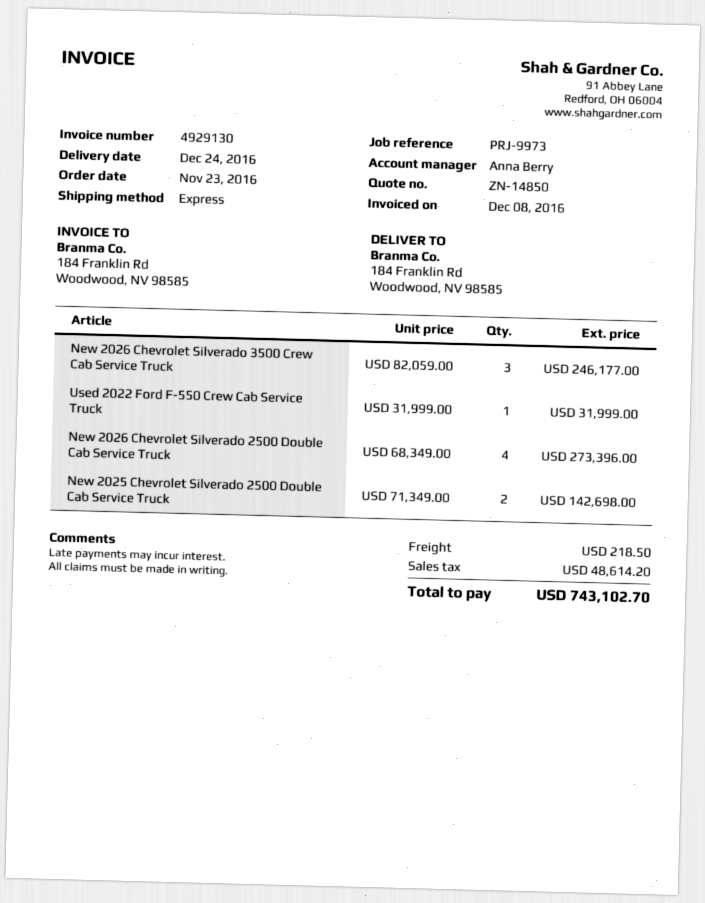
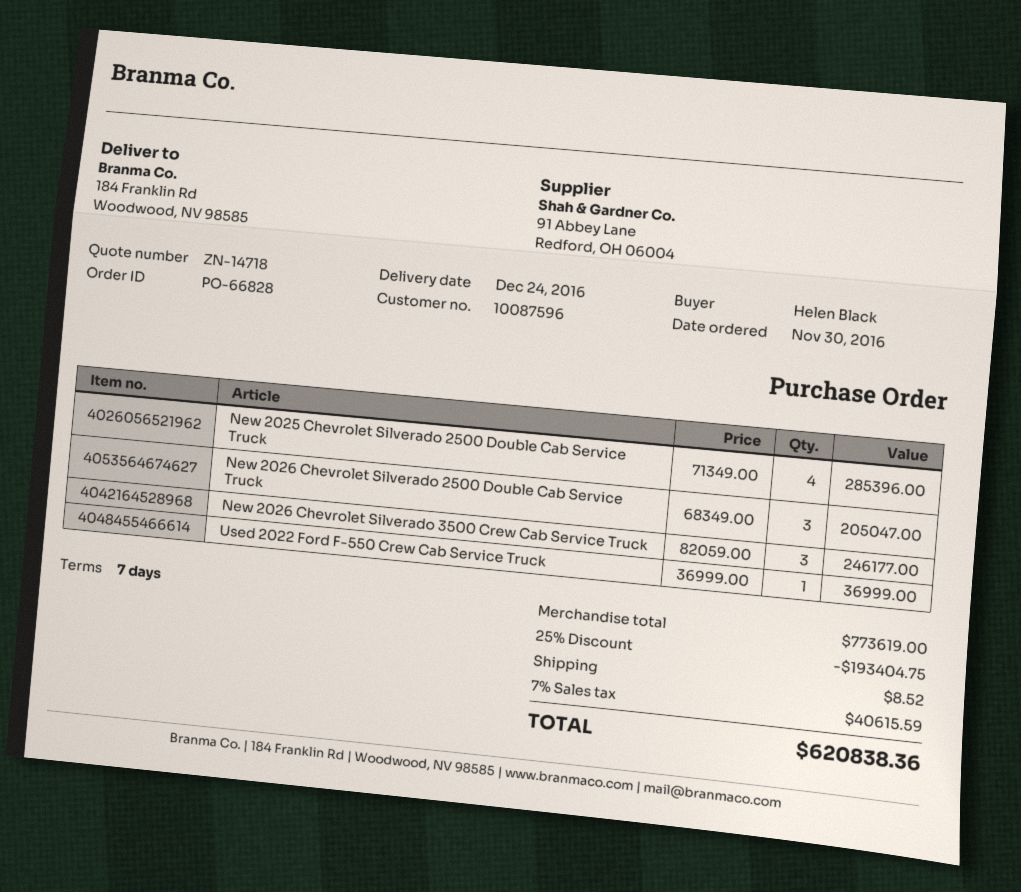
quote number: ZN-14850 -> ZN-14718
order date: 2016-11-23 -> 2016-11-30
Used 2022 Ford F-550 Crew Cab Service Truck: 1 x 31999.00 = 31999.00 -> 1 x 36999.00 = 36999.00
New 2026 Chevrolet Silverado 2500 Double Cab Service Truck: 4 x 68349.00 = 273396.00 -> 3 x 68349.00 = 205047.00
New 2025 Chevrolet Silverado 2500 Double Cab Service Truck: 2 x 71349.00 = 142698.00 -> 4 x 71349.00 = 285396.00
discount: none -> 25% = 193404.75
shipping: 218.50 -> 8.52
tax: 48614.20 -> 40615.59
total: 743102.70 -> 620838.36

